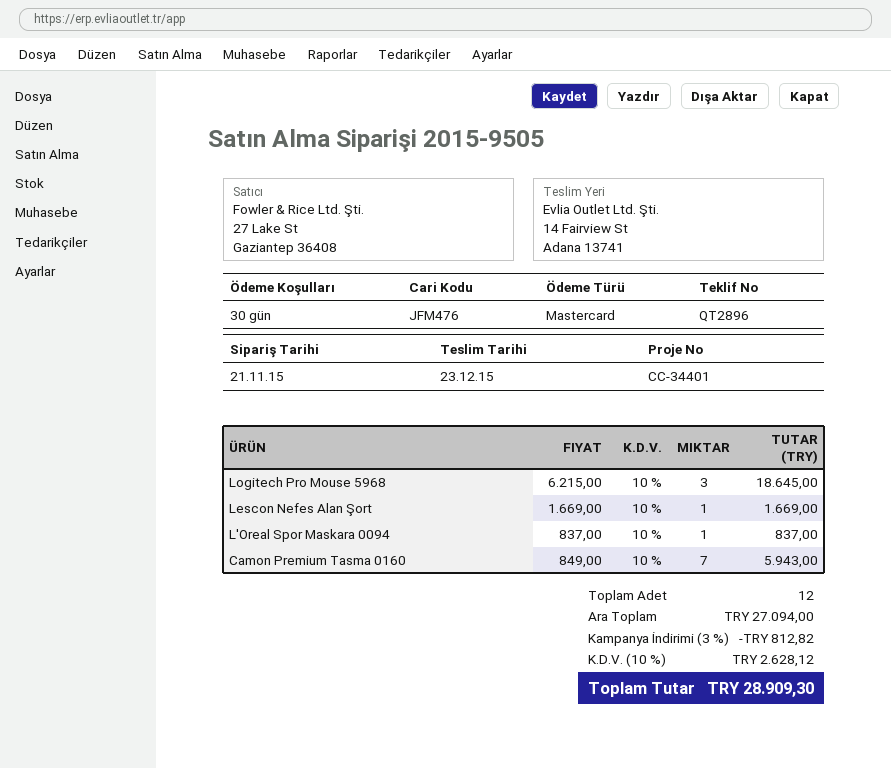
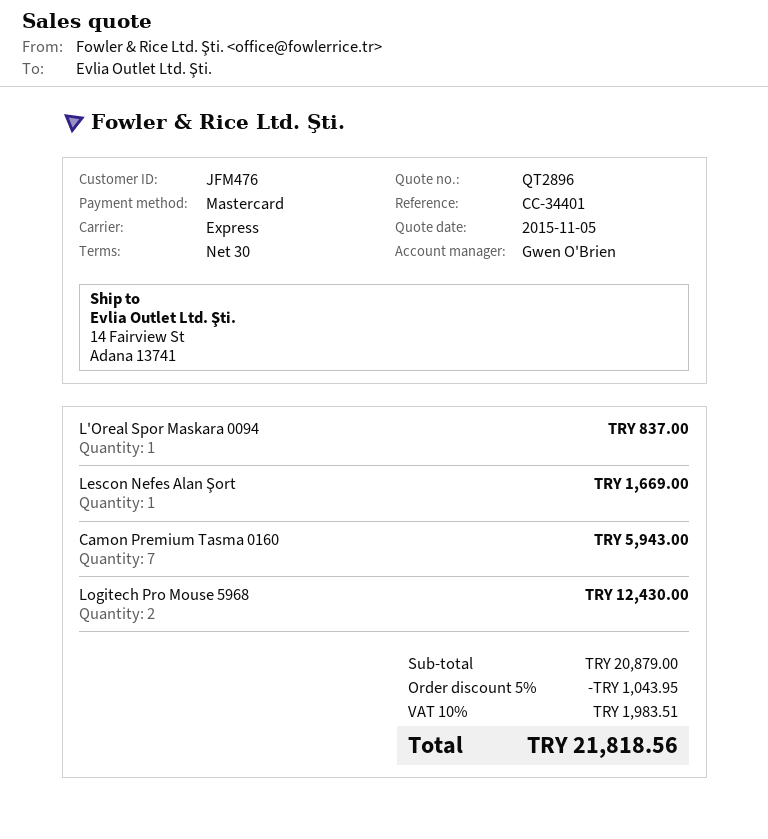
Logitech Pro Mouse 5968: 3 for 18645.00 -> 2 for 12430.00
subtotal: 27094.00 -> 20879.00
discount: 3% = 812.82 -> 5% = 1043.95
tax: 10% = 2628.12 -> 10% = 1983.51
total: 28909.30 -> 21818.56

